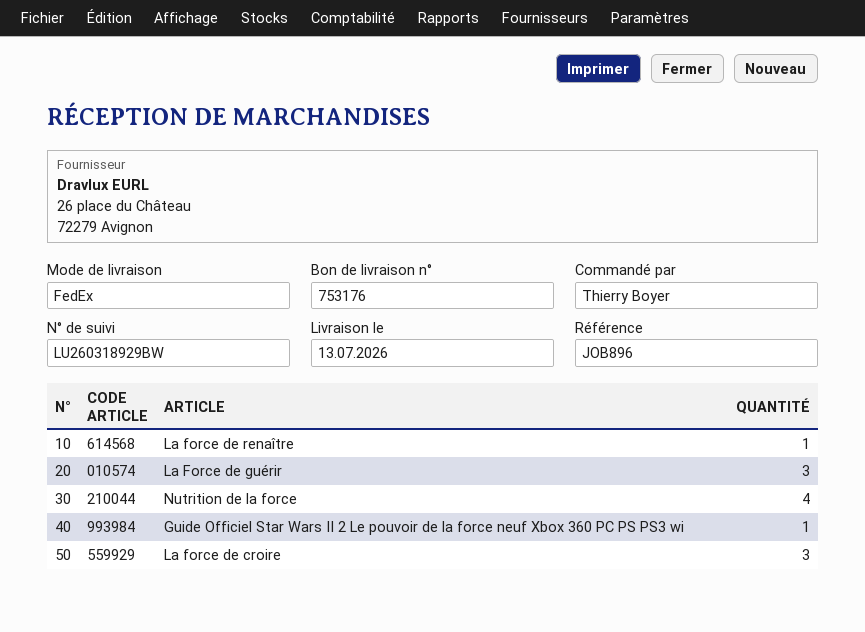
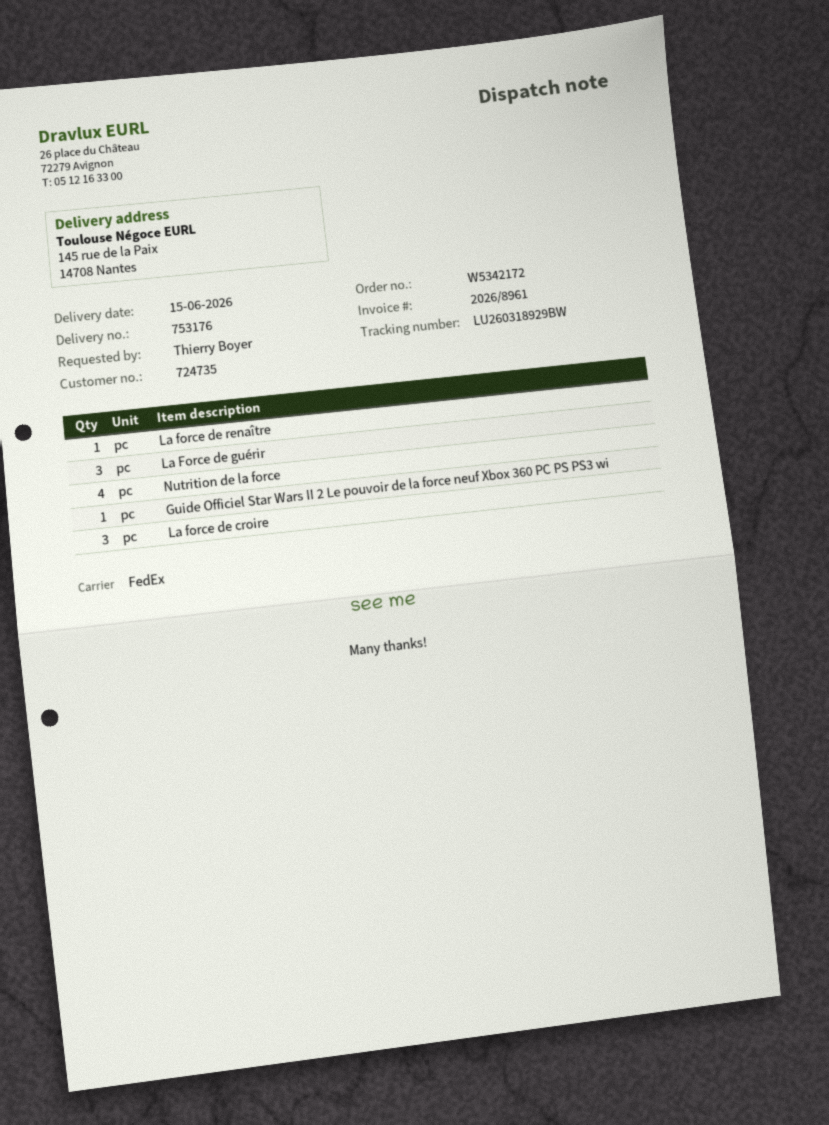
delivery date: 2026-07-13 -> 2026-06-15

